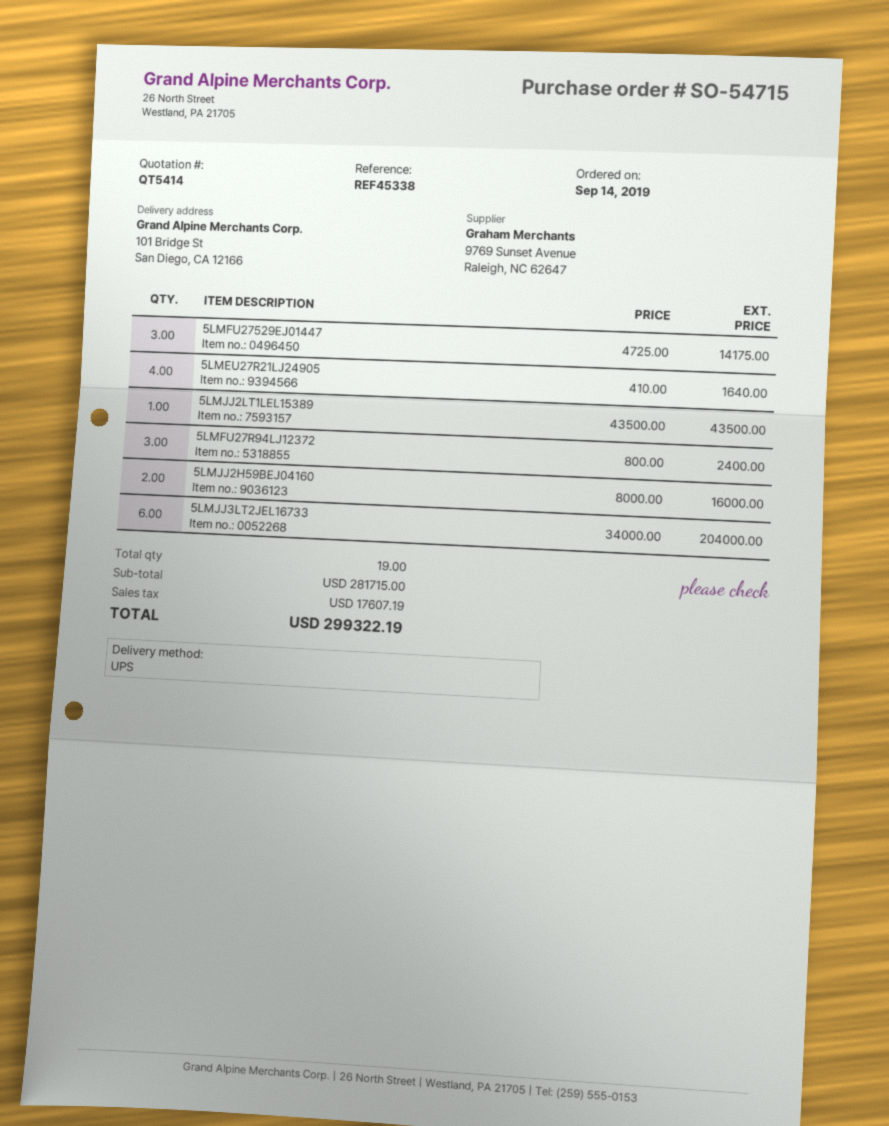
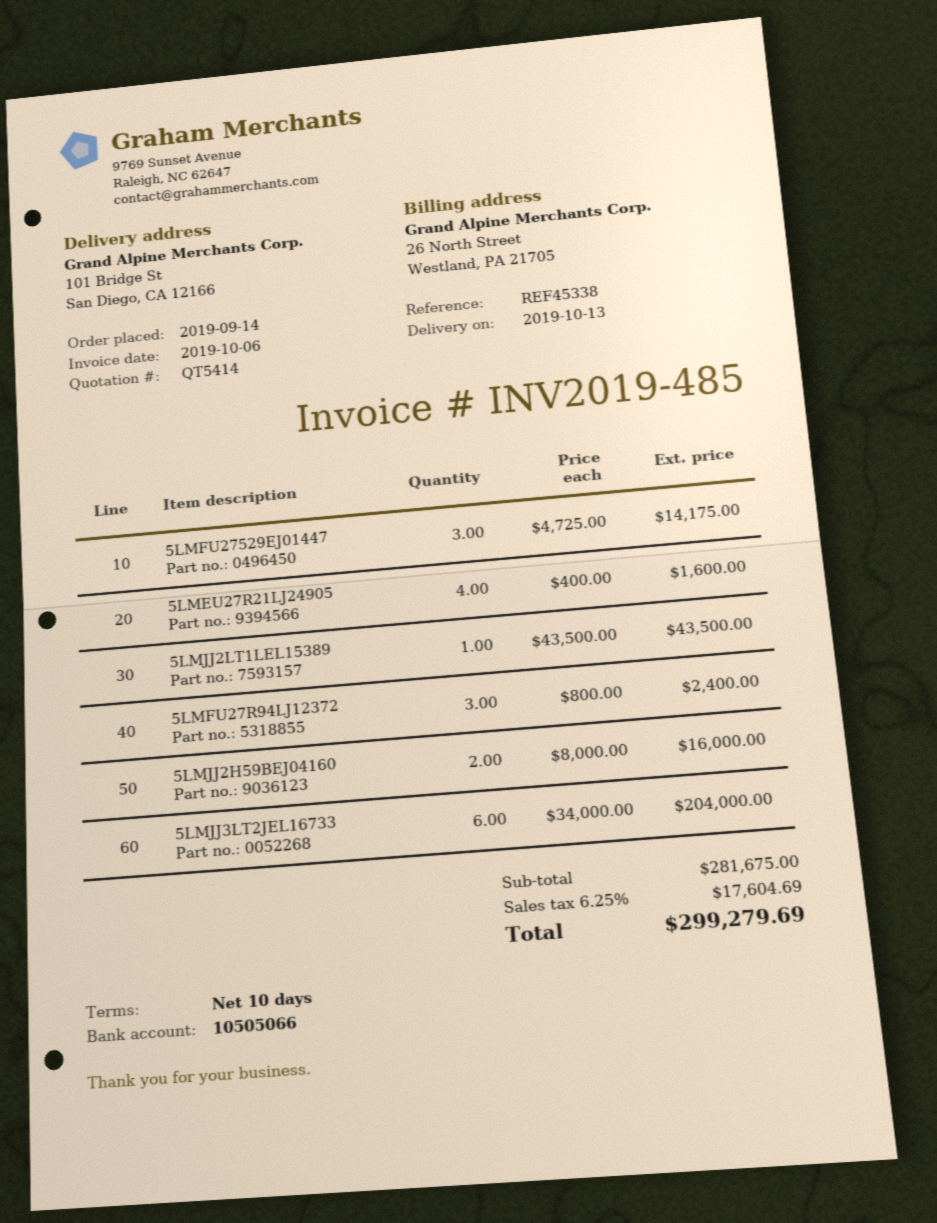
5LMEU27R21LJ24905: 4 x 410.00 = 1640.00 -> 4 x 400.00 = 1600.00
subtotal: 281715.00 -> 281675.00
tax: 17607.19 -> 17604.69
total: 299322.19 -> 299279.69

